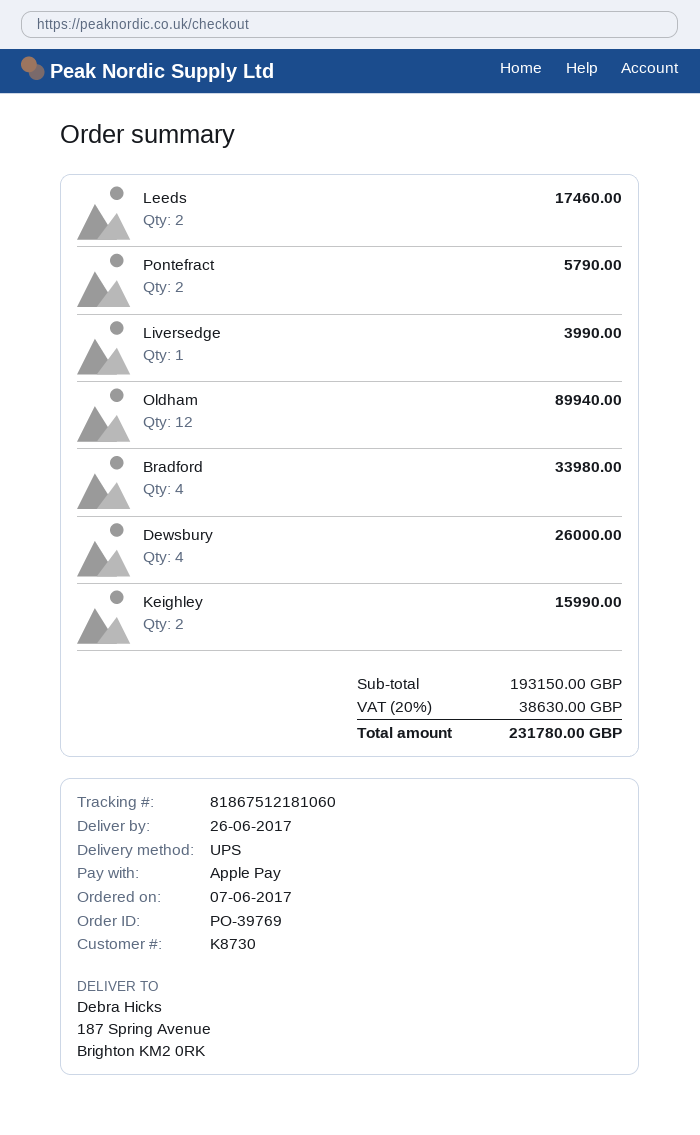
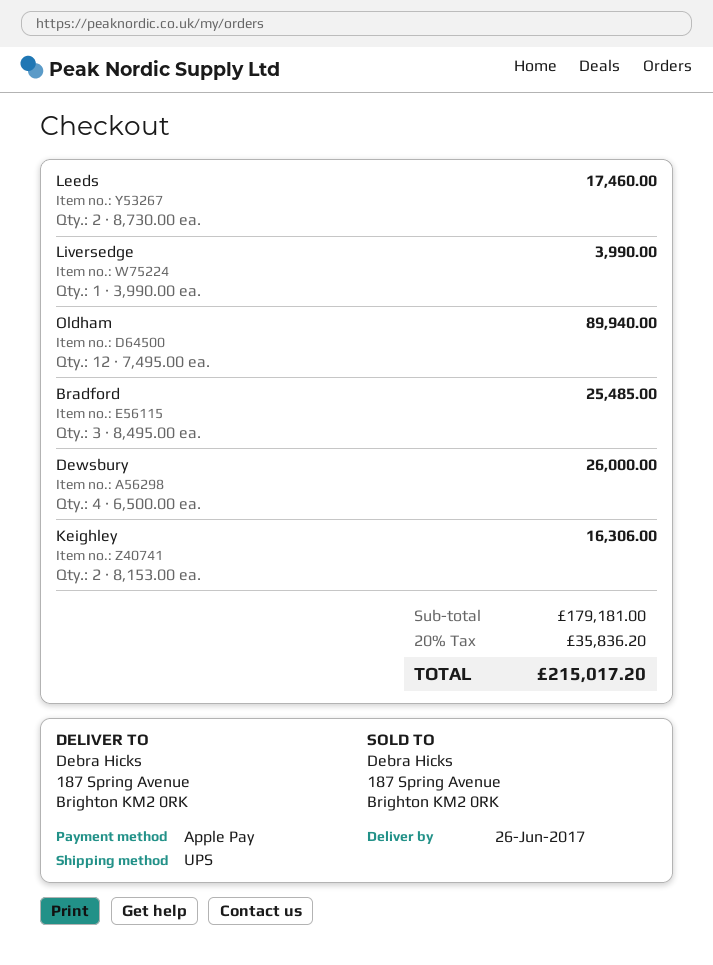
Pontefract: 2 for 5790.00 -> none
Bradford: 4 for 33980.00 -> 3 for 25485.00
Keighley: 2 for 15990.00 -> 2 for 16306.00
subtotal: 193150.00 -> 179181.00
tax: 20% = 38630.00 -> 20% = 35836.20
total: 231780.00 -> 215017.20

